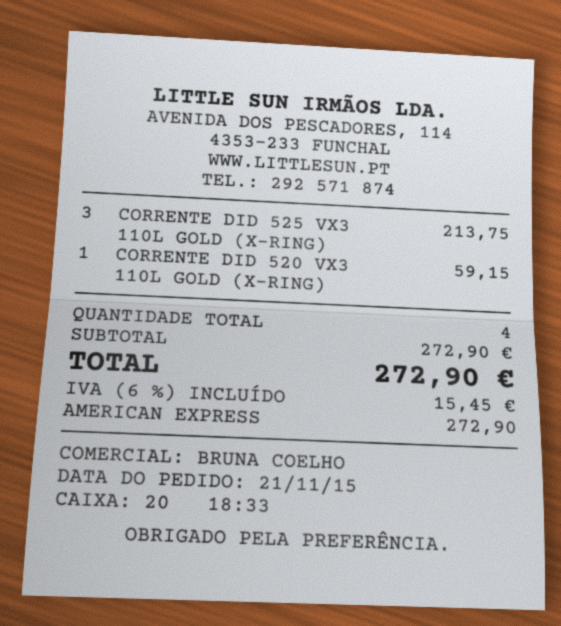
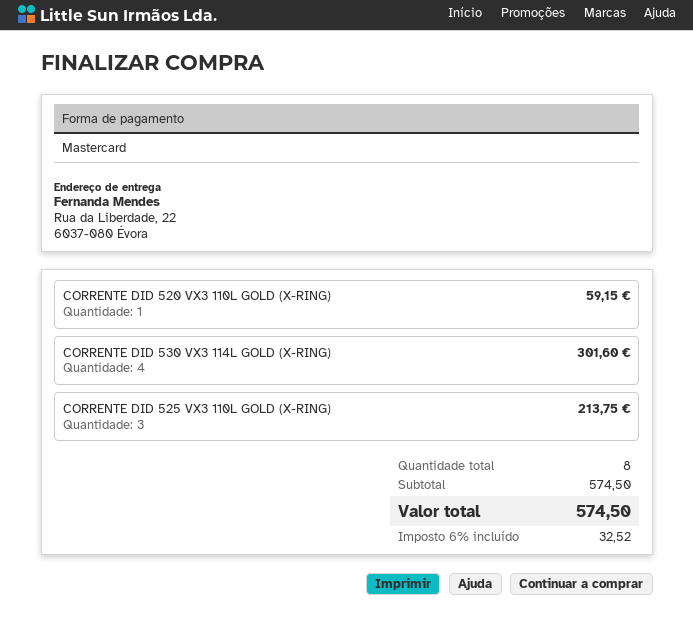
payment method: American Express -> Mastercard
CORRENTE DID 530 VX3 114L GOLD (X-RING): none -> 4 for 301.60
total quantity: 4 -> 8
subtotal: 272.90 -> 574.50
tax: 6% = 15.45 -> 6% = 32.52
total: 272.90 -> 574.50

